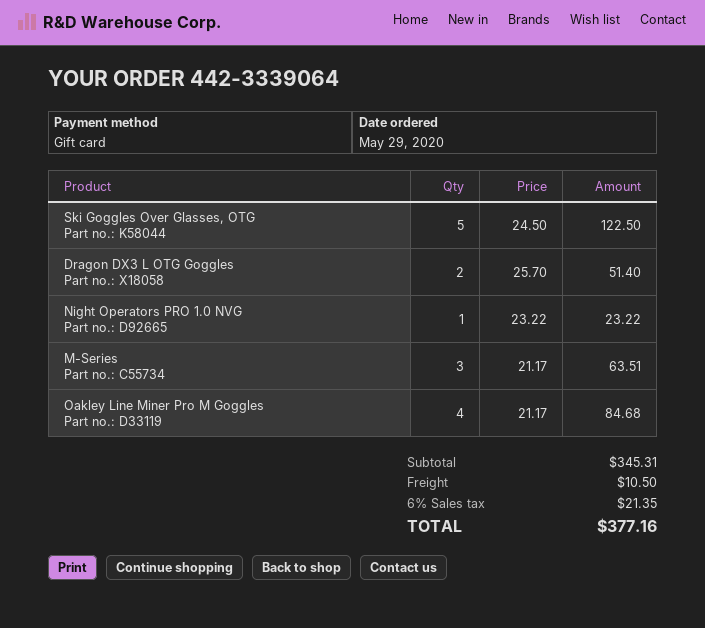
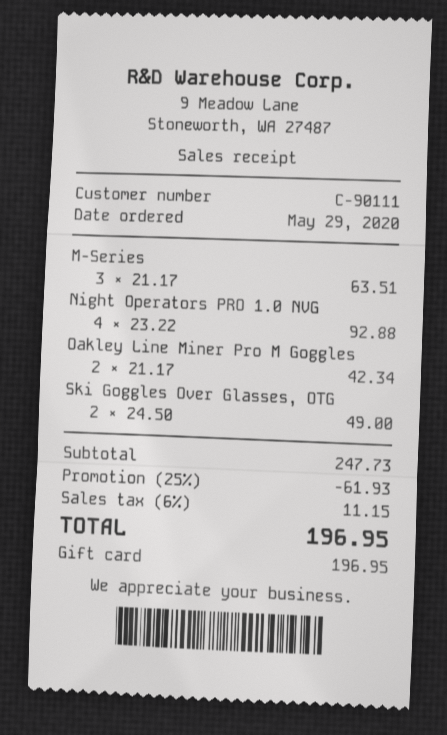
Ski Goggles Over Glasses, OTG: 5 x 24.50 = 122.50 -> 2 x 24.50 = 49.00
Dragon DX3 L OTG Goggles: 2 x 25.70 = 51.40 -> none
Night Operators PRO 1.0 NVG: 1 x 23.22 = 23.22 -> 4 x 23.22 = 92.88
Oakley Line Miner Pro M Goggles: 4 x 21.17 = 84.68 -> 2 x 21.17 = 42.34
subtotal: 345.31 -> 247.73
discount: none -> 25% = 61.93
shipping: 10.50 -> none
tax: 6% = 21.35 -> 6% = 11.15
total: 377.16 -> 196.95

